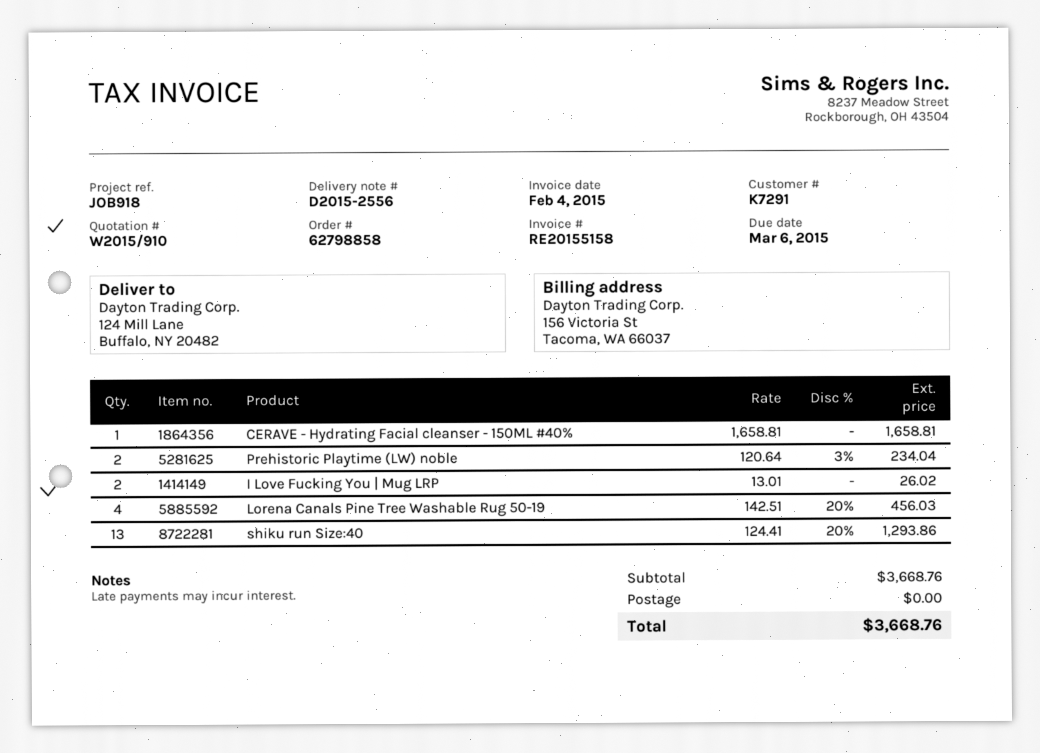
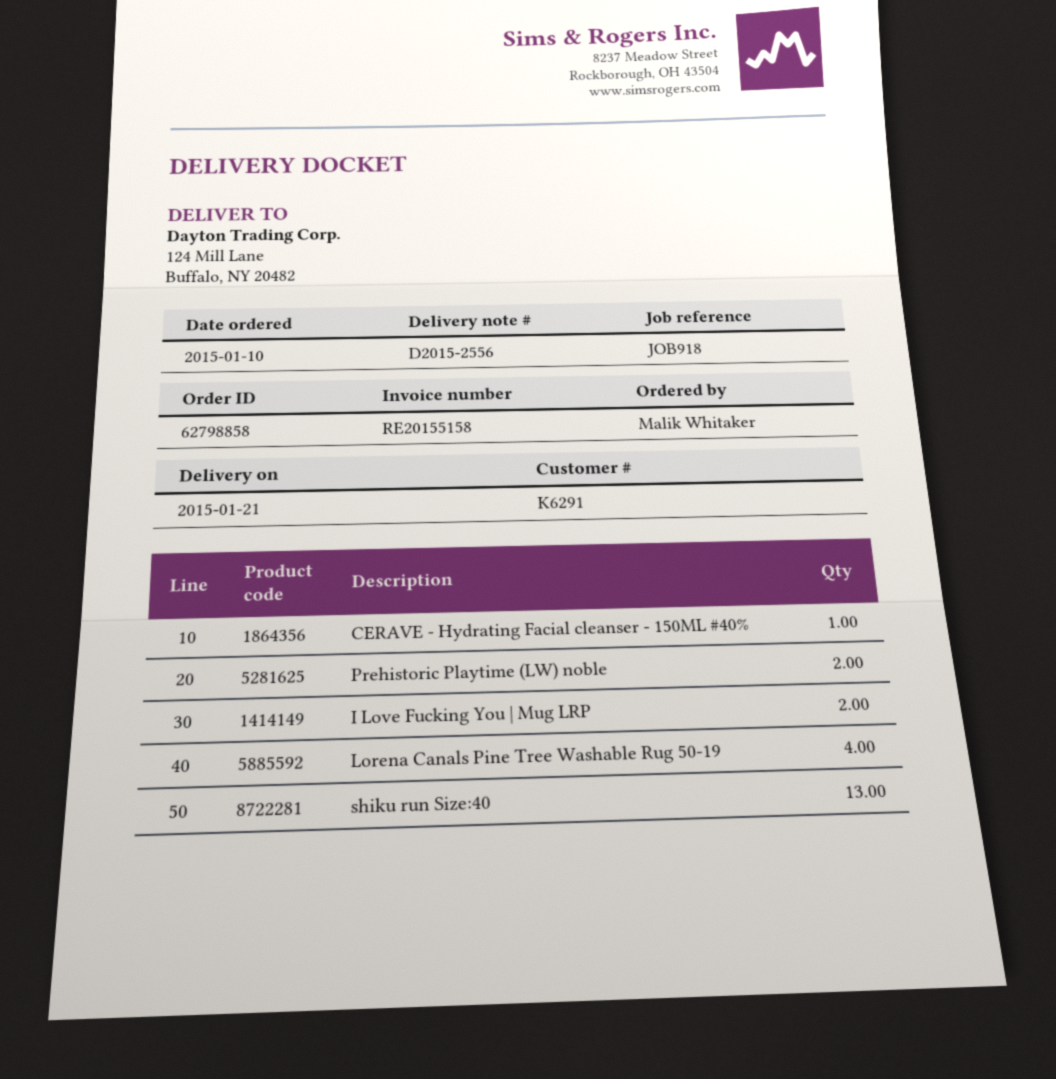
customer number: K7291 -> K6291

